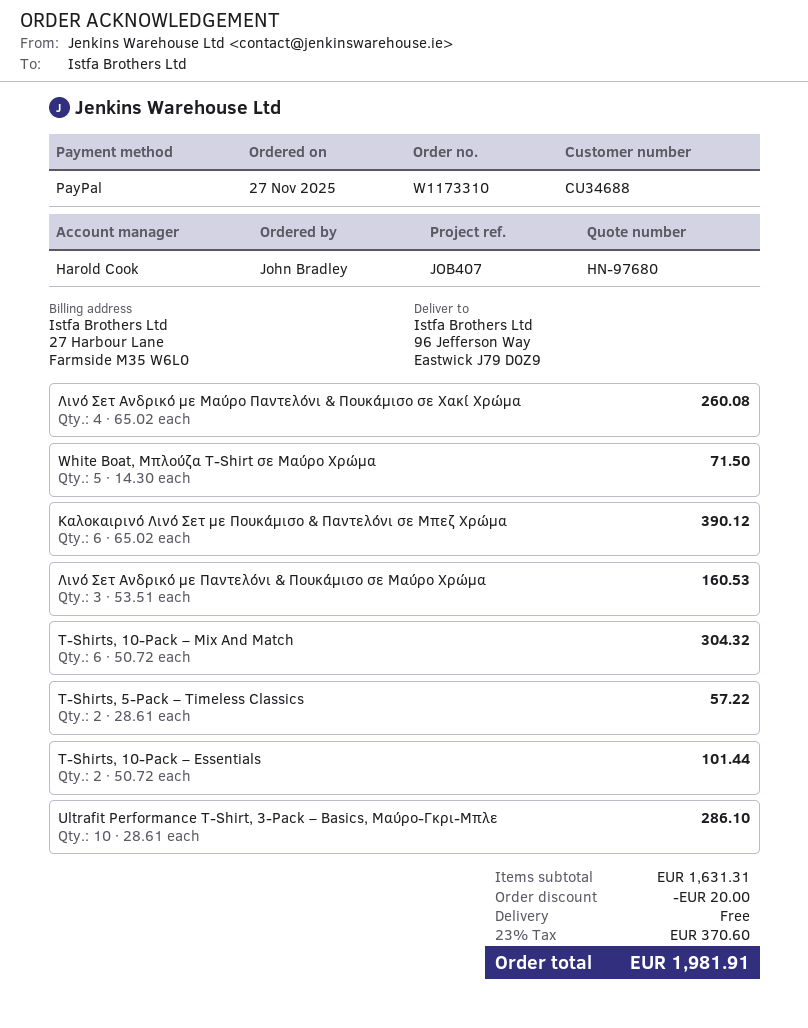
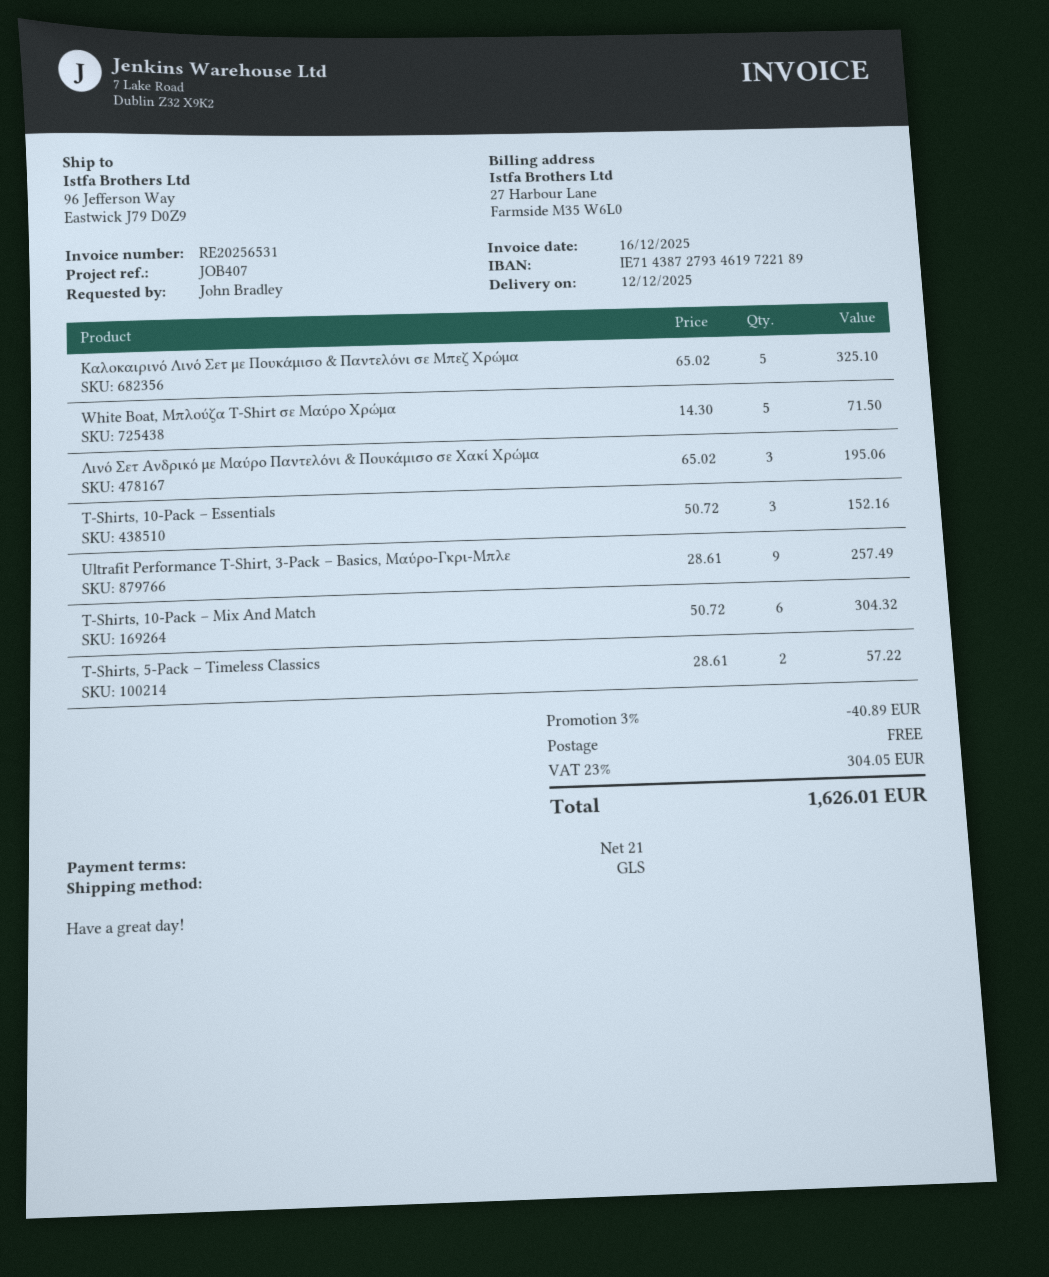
Λινό Σετ Ανδρικό με Μαύρο Παντελόνι & Πουκάμισο σε Χακί Χρώμα: 4 x 65.02 = 260.08 -> 3 x 65.02 = 195.06
Καλοκαιρινό Λινό Σετ με Πουκάμισο & Παντελόνι σε Μπεζ Χρώμα: 6 x 65.02 = 390.12 -> 5 x 65.02 = 325.10
Λινό Σετ Ανδρικό με Παντελόνι & Πουκάμισο σε Μαύρο Χρώμα: 3 x 53.51 = 160.53 -> none
T-Shirts, 10-Pack – Essentials: 2 x 50.72 = 101.44 -> 3 x 50.72 = 152.16
Ultrafit Performance T-Shirt, 3-Pack – Basics, Μαύρο-Γκρι-Μπλε: 10 x 28.61 = 286.10 -> 9 x 28.61 = 257.49
discount: 20.00 -> 40.89
tax: 23% = 370.60 -> 23% = 304.05
total: 1981.91 -> 1626.01

